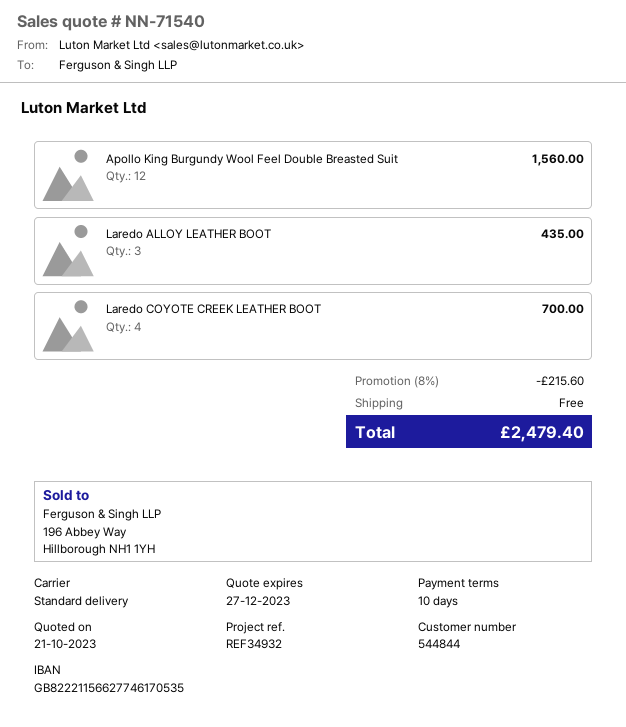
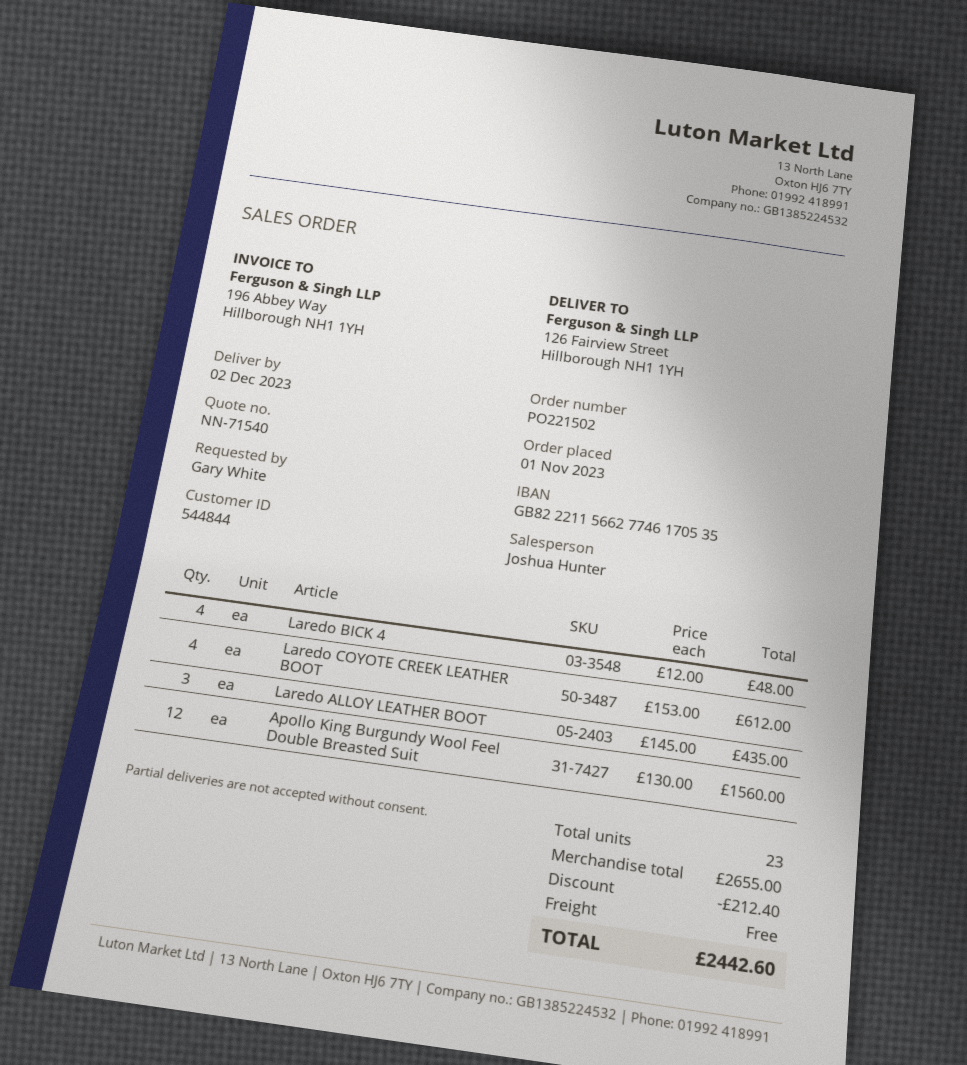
Laredo COYOTE CREEK LEATHER BOOT: 4 for 700.00 -> 4 for 612.00
Laredo BICK 4: none -> 4 for 48.00
discount: 215.60 -> 212.40
total: 2479.40 -> 2442.60

